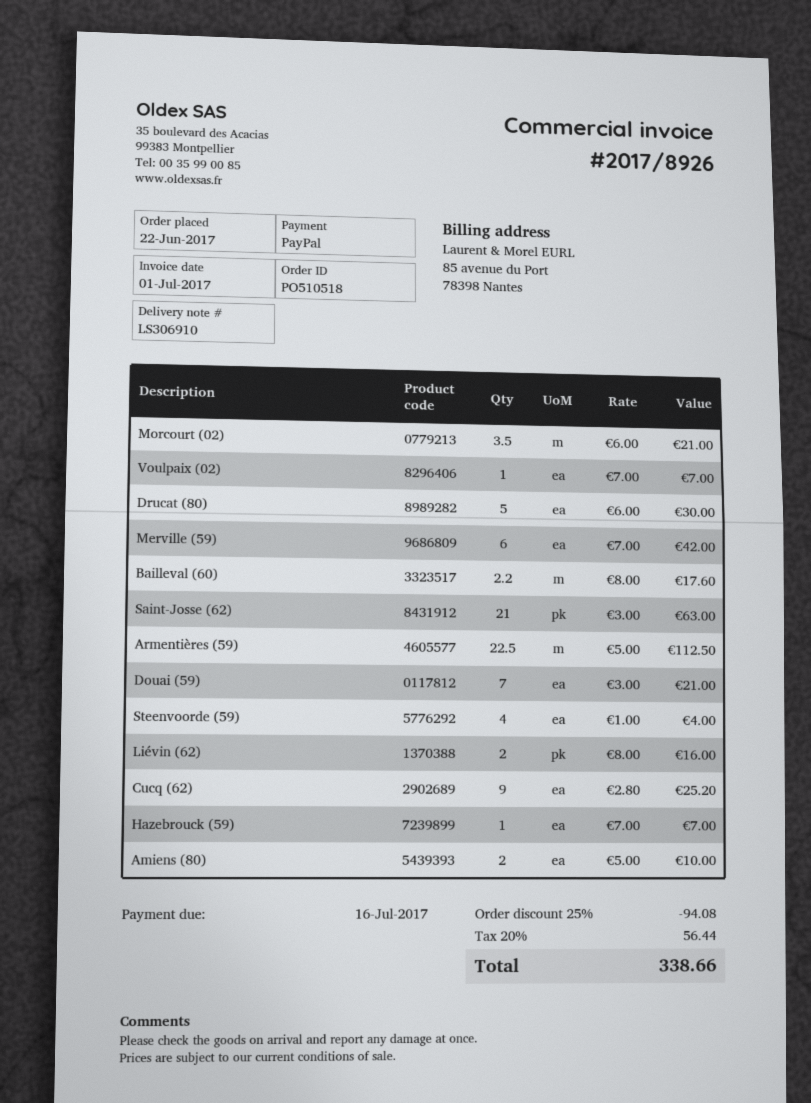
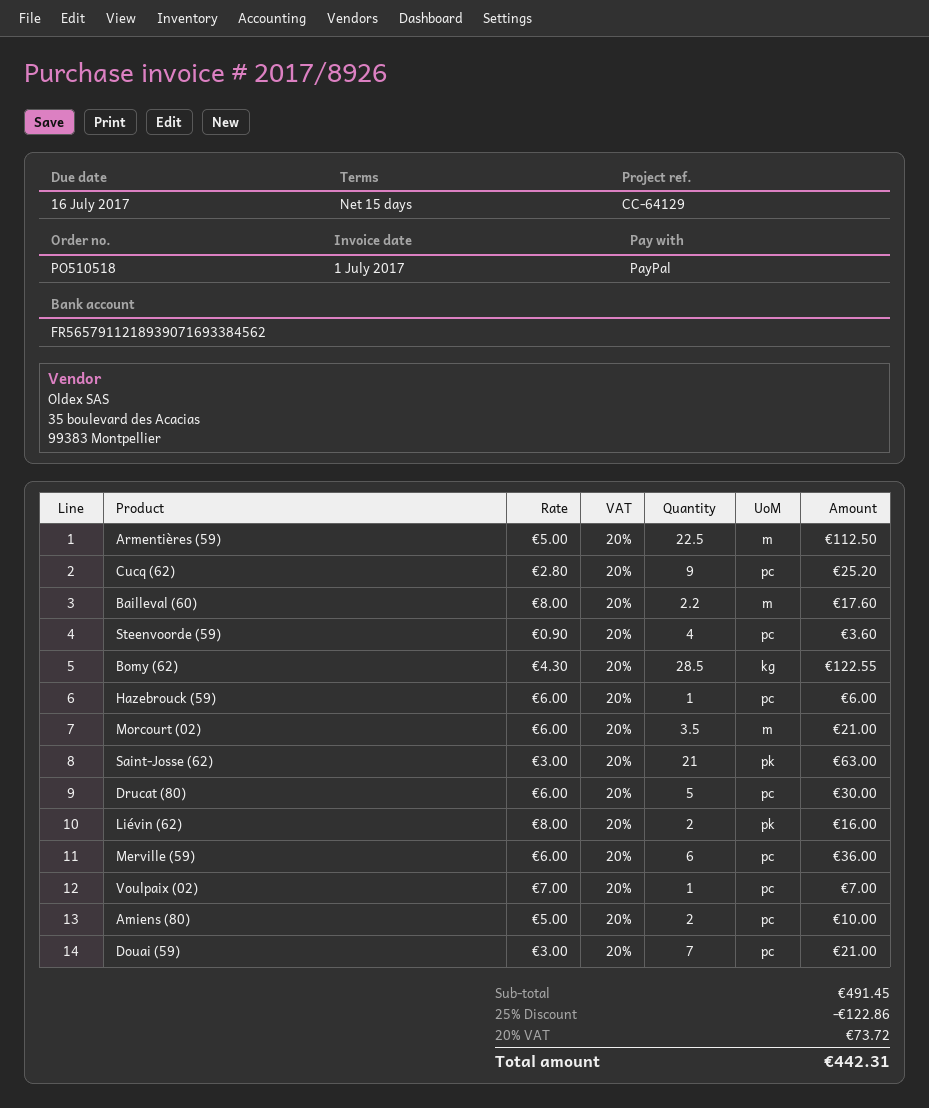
Merville (59): 6 x 7.00 = 42.00 -> 6 x 6.00 = 36.00
Steenvoorde (59): 4 x 1.00 = 4.00 -> 4 x 0.90 = 3.60
Hazebrouck (59): 1 x 7.00 = 7.00 -> 1 x 6.00 = 6.00
Bomy (62): none -> 28.5 x 4.30 = 122.55
discount: 25% = 94.08 -> 25% = 122.86
tax: 20% = 56.44 -> 20% = 73.72
total: 338.66 -> 442.31

